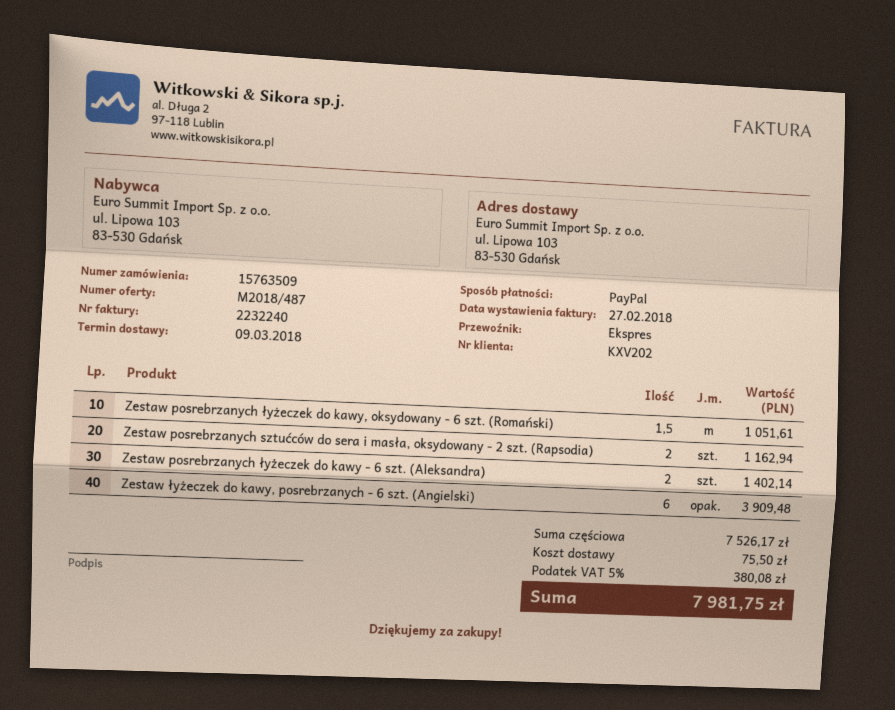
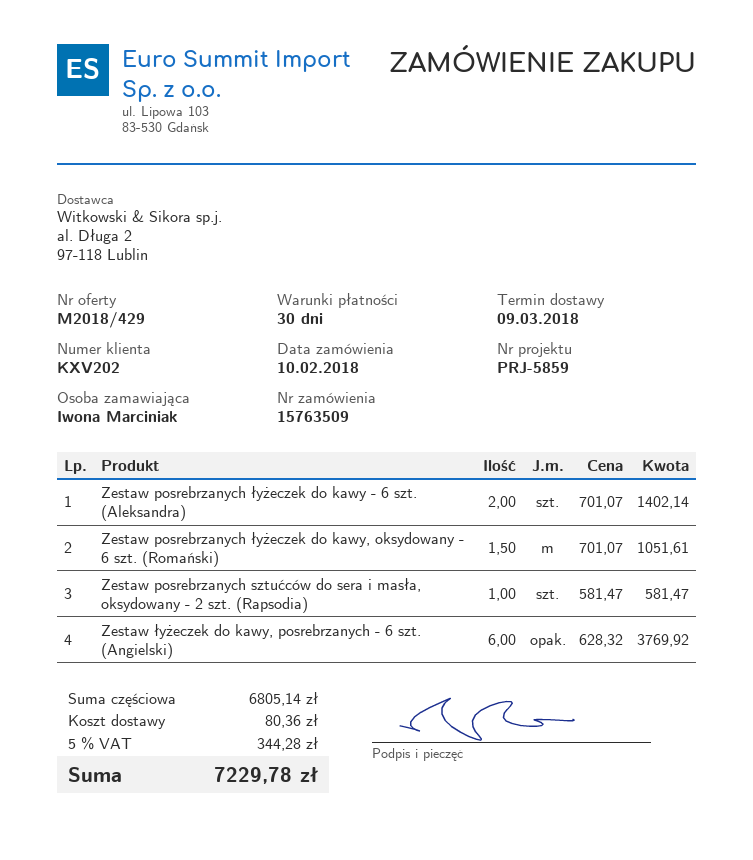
quote number: M2018/487 -> M2018/429
Zestaw posrebrzanych sztućców do sera i masła, oksydowany - 2 szt. (Rapsodia): 2 for 1162.94 -> 1 for 581.47
Zestaw łyżeczek do kawy, posrebrzanych - 6 szt. (Angielski): 6 for 3909.48 -> 6 for 3769.92
subtotal: 7526.17 -> 6805.14
shipping: 75.50 -> 80.36
tax: 5% = 380.08 -> 5% = 344.28
total: 7981.75 -> 7229.78

